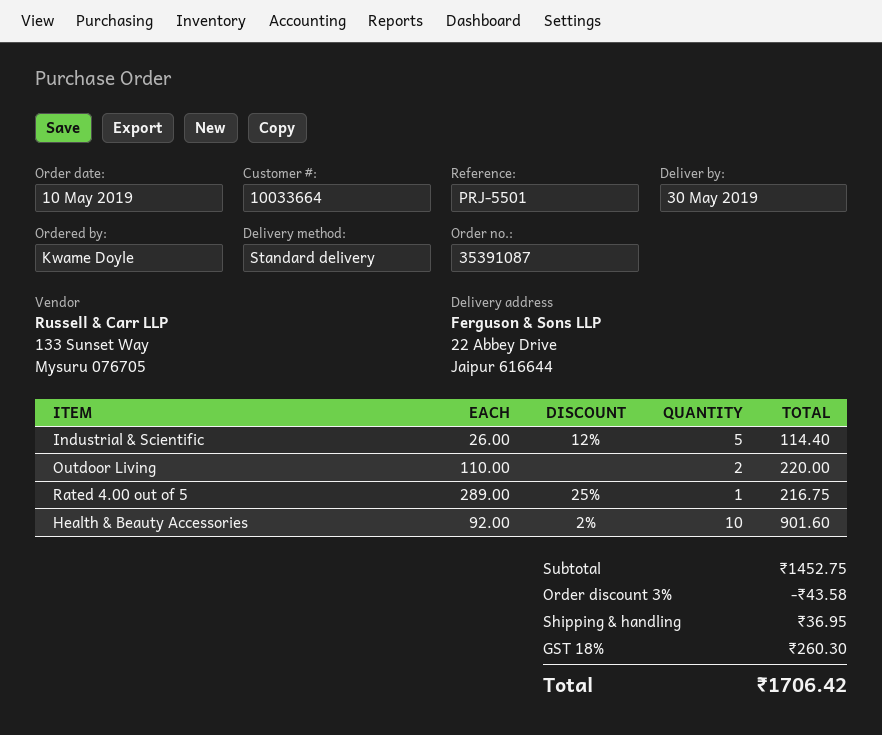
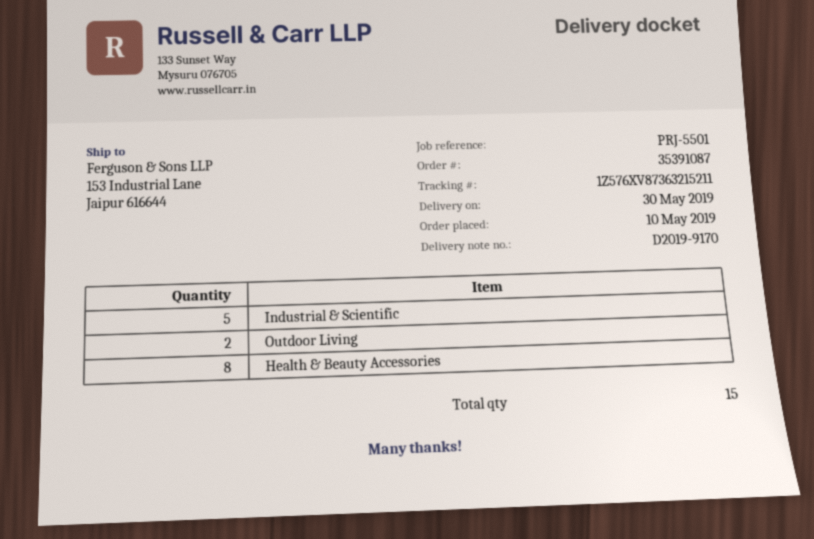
ship to: 22 Abbey Drive, Jaipur 616644 -> 153 Industrial Lane, Jaipur 616644
Rated 4.00 out of 5: 1 -> none
Health & Beauty Accessories: 10 -> 8

